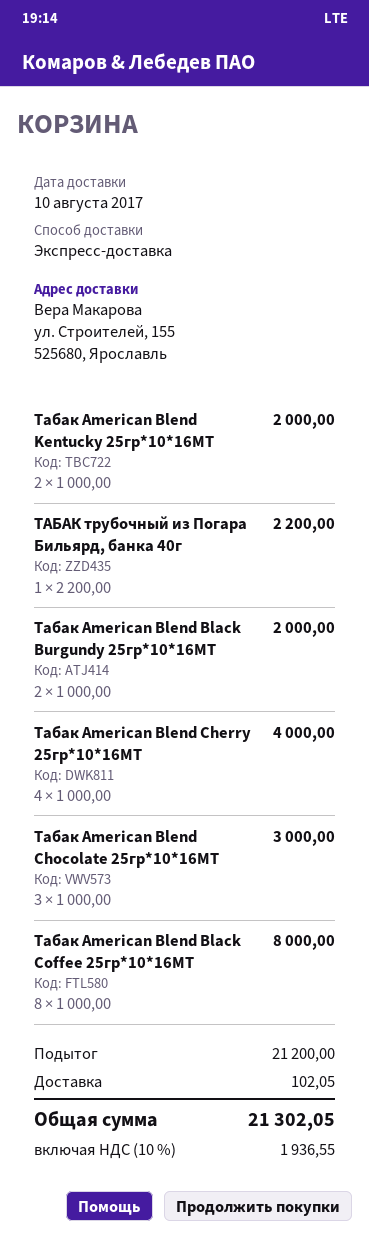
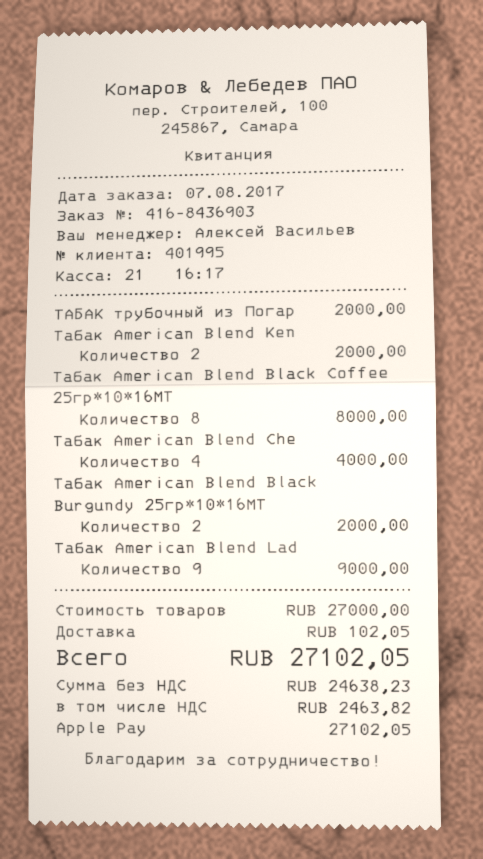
ТАБАК трубочный из Погара Бильярд, банка 40г: 1 for 2200.00 -> 1 for 2000.00
Табак American Blend Chocolate 25гр*10*16МТ: 3 for 3000.00 -> none
Табак American Blend Lad: none -> 9 for 9000.00
subtotal: 21200.00 -> 27000.00
tax: 1936.55 -> 2463.82
total: 21302.05 -> 27102.05

